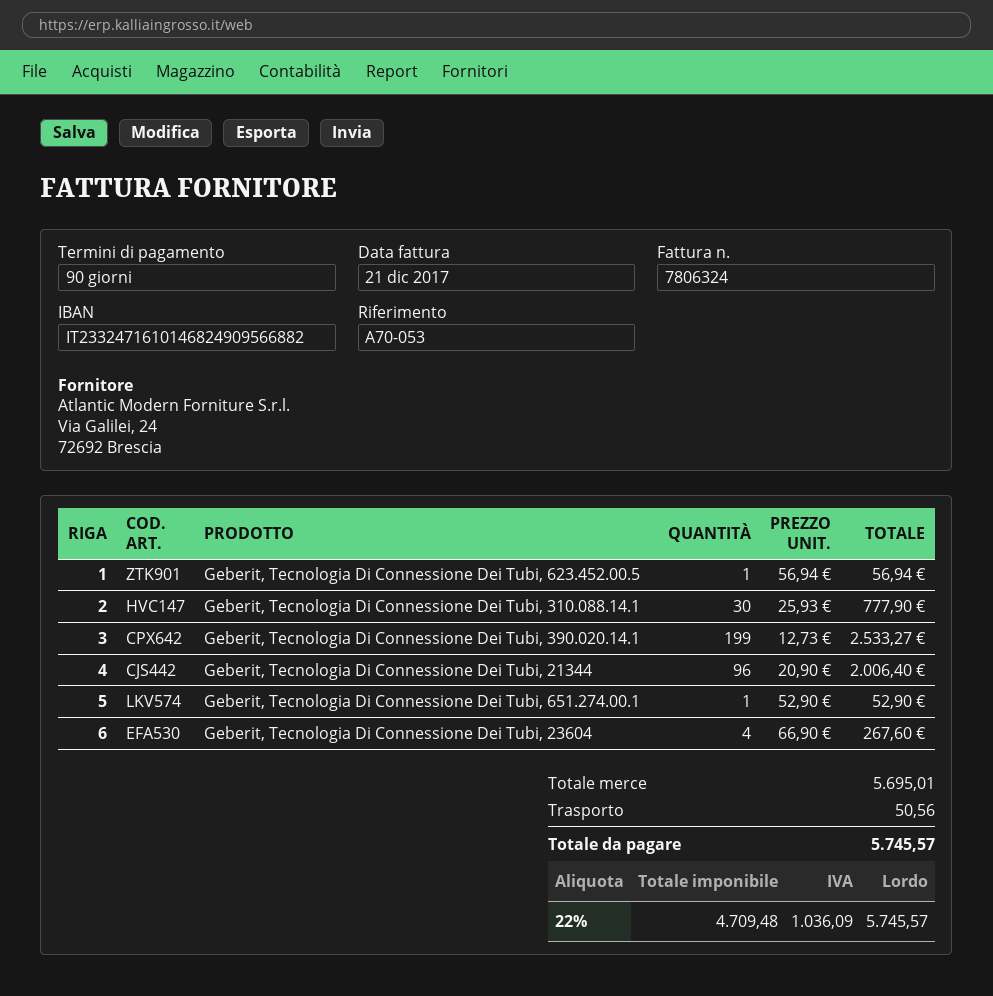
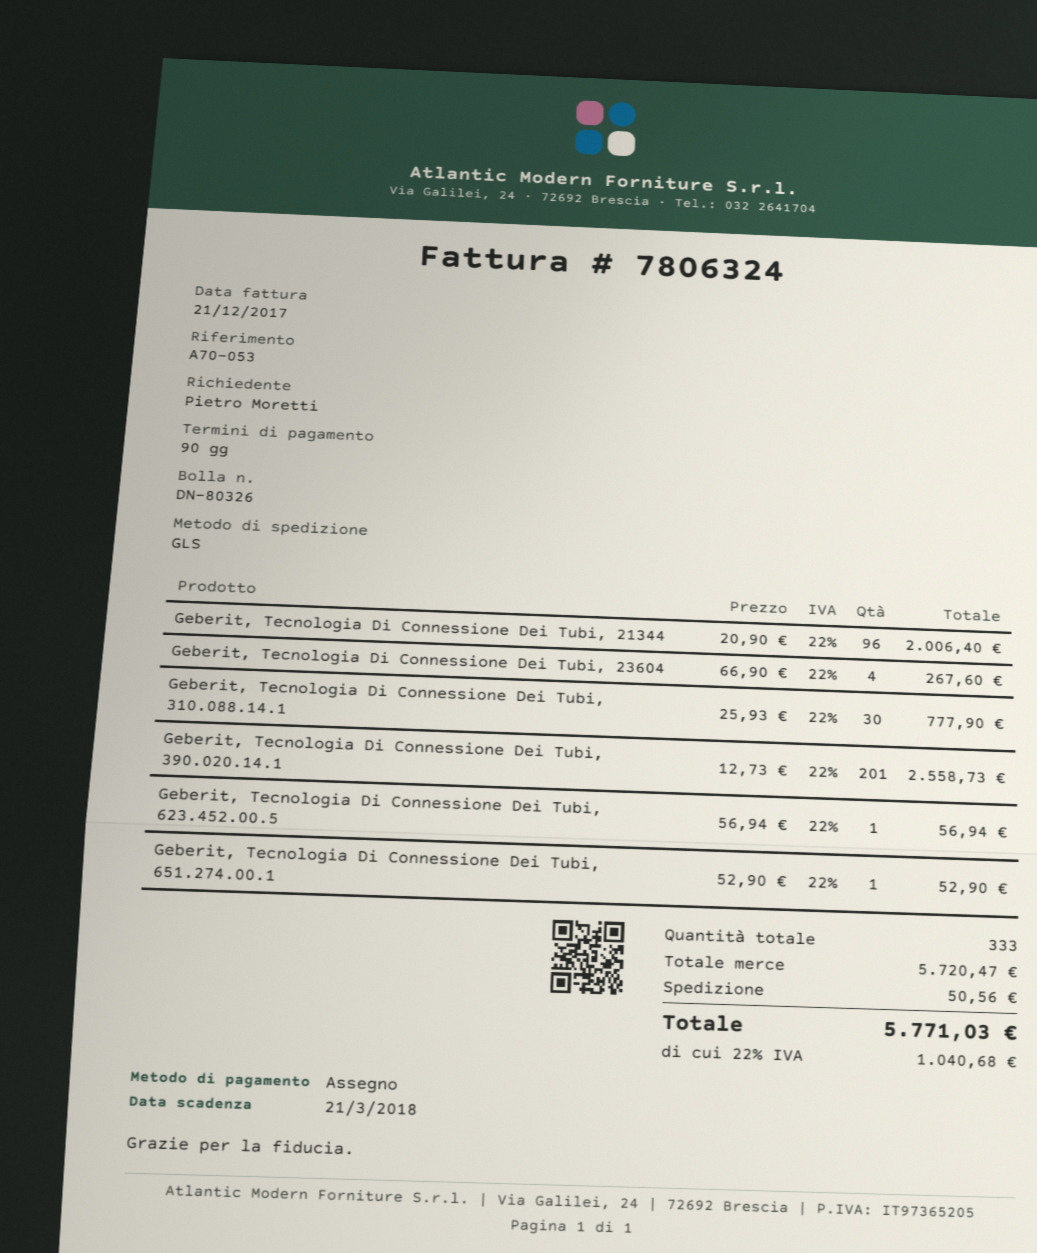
Geberit, Tecnologia Di Connessione Dei Tubi, 390.020.14.1: 199 x 12.73 = 2533.27 -> 201 x 12.73 = 2558.73
subtotal: 5695.01 -> 5720.47
tax: 22% = 1036.09 -> 22% = 1040.68
total: 5745.57 -> 5771.03

